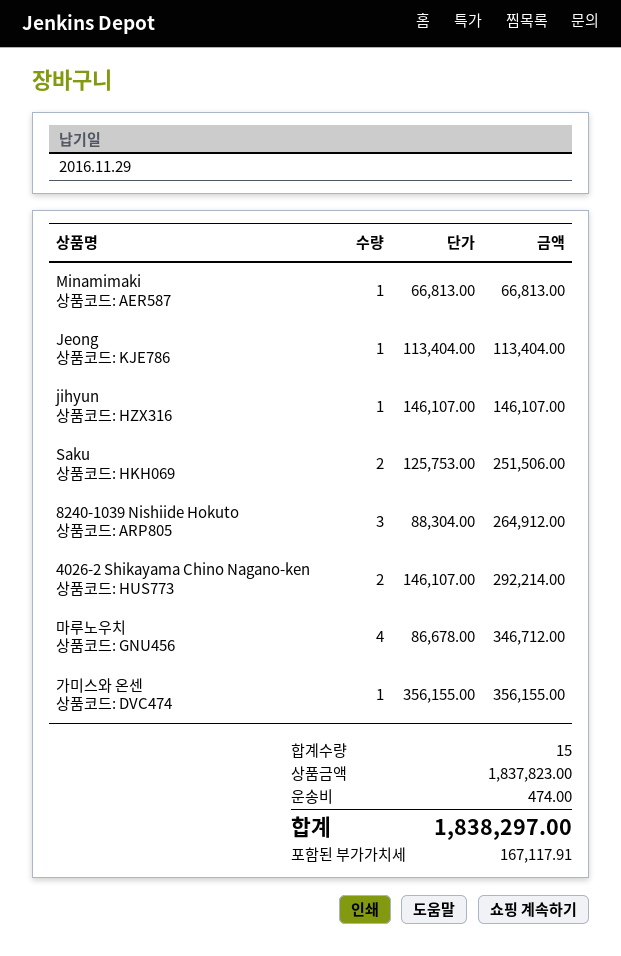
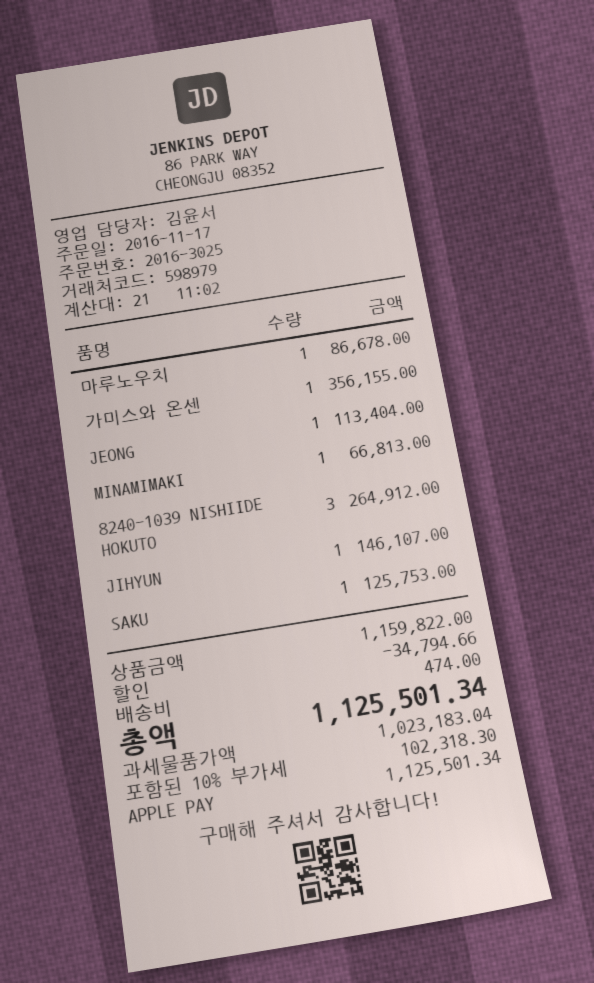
Saku: 2 for 251506.00 -> 1 for 125753.00
4026-2 Shikayama Chino Nagano-ken: 2 for 292214.00 -> none
마루노우치: 4 for 346712.00 -> 1 for 86678.00
subtotal: 1837823.00 -> 1159822.00
discount: none -> 34794.66
tax: 167117.91 -> 102318.30
total: 1838297.00 -> 1125501.34

